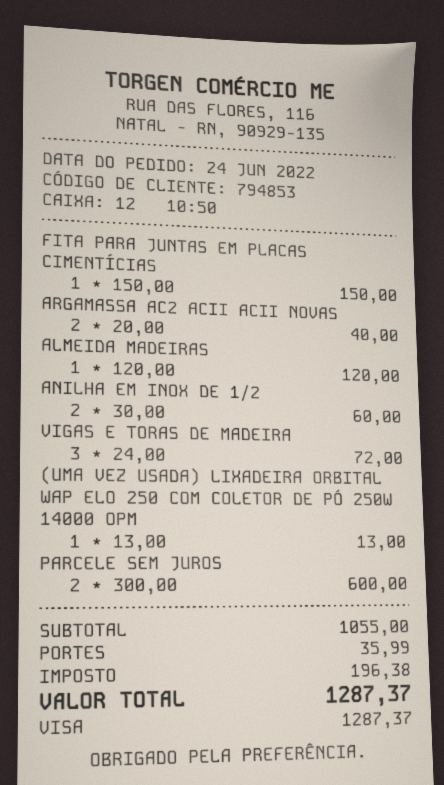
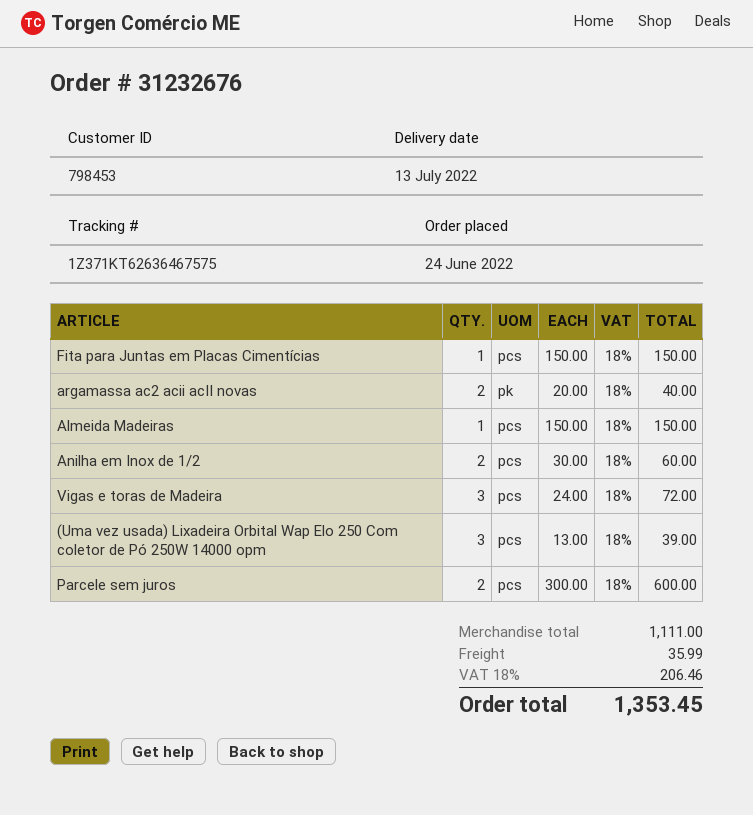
customer number: 794853 -> 798453
ALMEIDA MADEIRAS: 1 x 120.00 = 120.00 -> 1 x 150.00 = 150.00
(UMA VEZ USADA) LIXADEIRA ORBITAL WAP ELO 250 COM COLETOR DE PÓ 250W 14000 OPM: 1 x 13.00 = 13.00 -> 3 x 13.00 = 39.00
subtotal: 1055.00 -> 1111.00
tax: 196.38 -> 206.46
total: 1287.37 -> 1353.45

